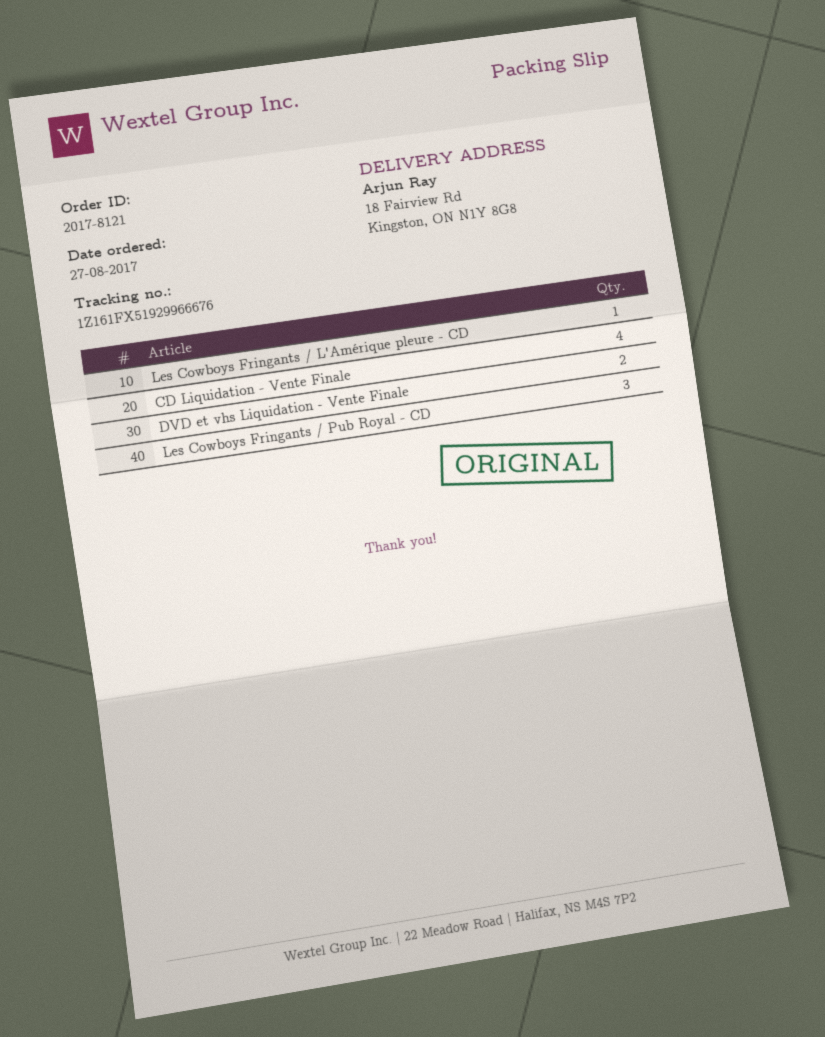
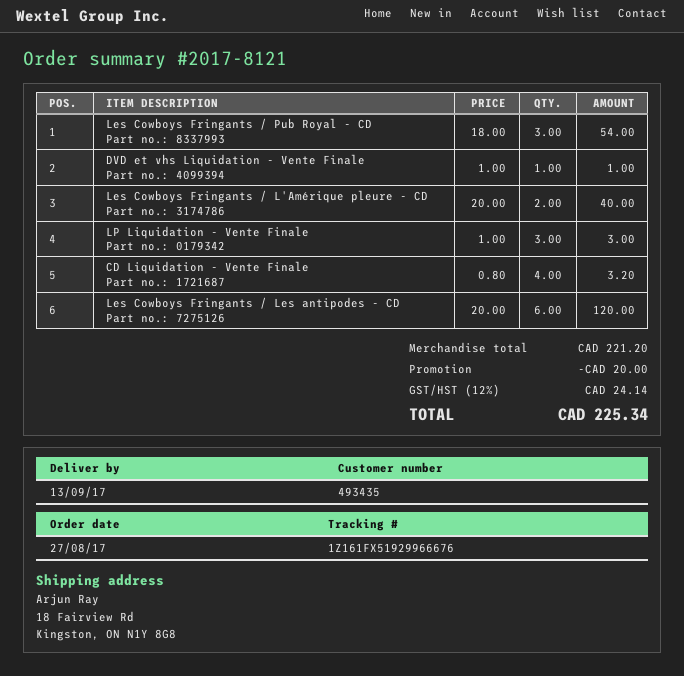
Les Cowboys Fringants / L'Amérique pleure - CD: 1 -> 2
DVD et vhs Liquidation - Vente Finale: 2 -> 1
LP Liquidation - Vente Finale: none -> 3
Les Cowboys Fringants / Les antipodes - CD: none -> 6

